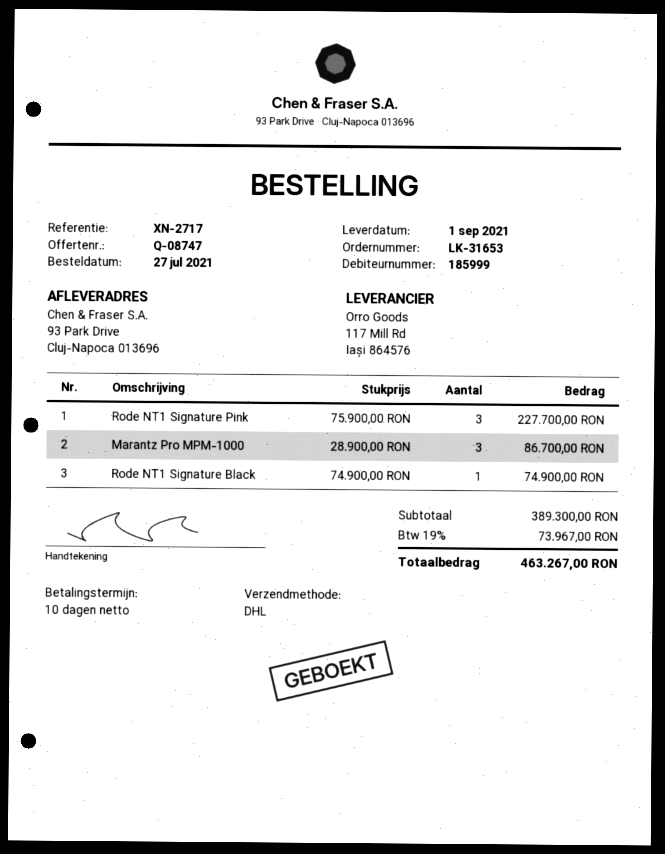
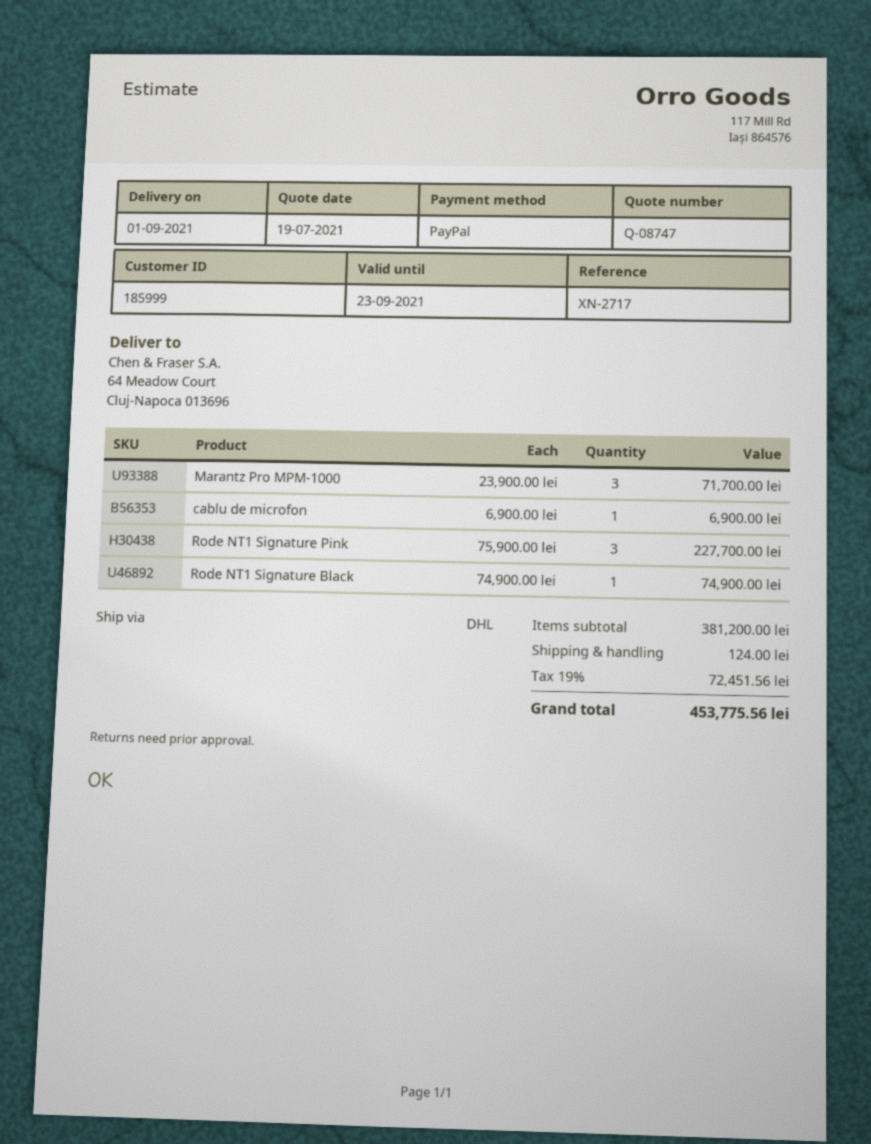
ship to: 93 Park Drive, Cluj-Napoca 013696 -> 64 Meadow Court, Cluj-Napoca 013696
Marantz Pro MPM-1000: 3 x 28900.00 = 86700.00 -> 3 x 23900.00 = 71700.00
cablu de microfon: none -> 1 x 6900.00 = 6900.00
subtotal: 389300.00 -> 381200.00
shipping: none -> 124.00
tax: 19% = 73967.00 -> 19% = 72451.56
total: 463267.00 -> 453775.56

